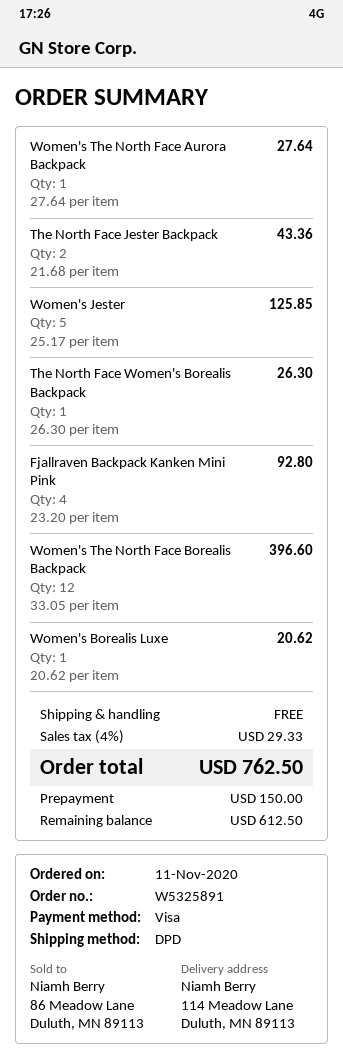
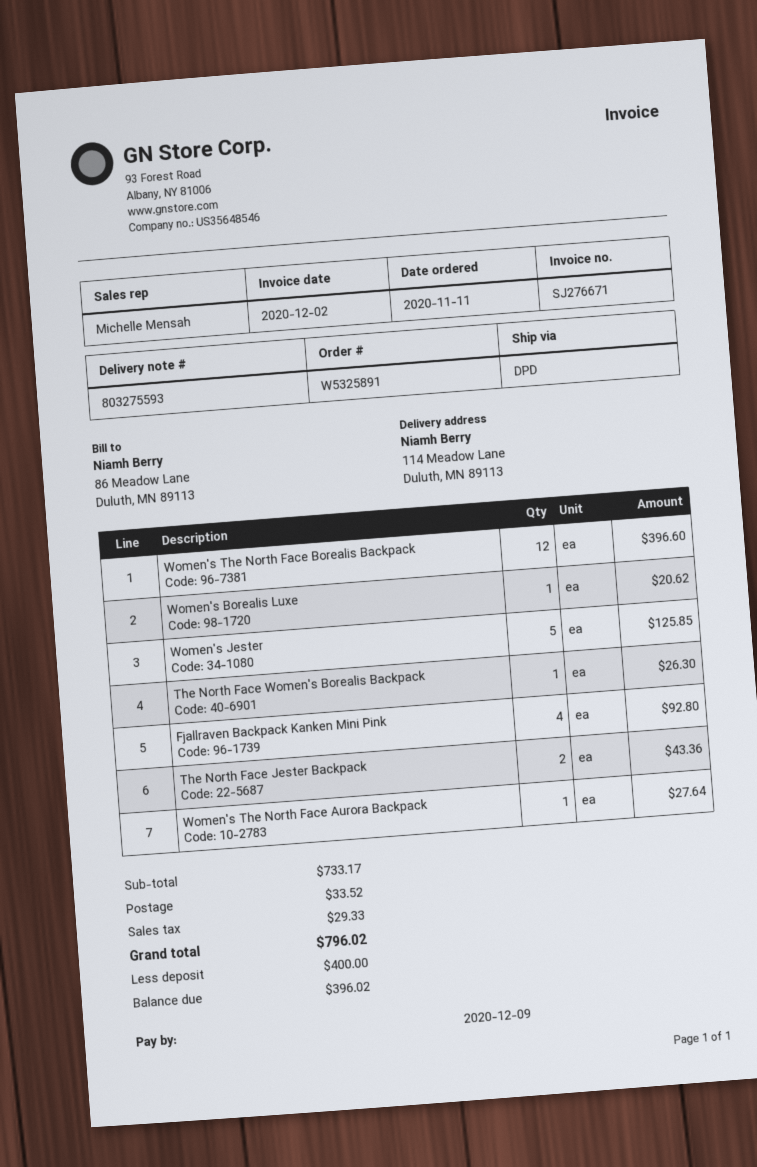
shipping: 0.00 -> 33.52
total: 762.50 -> 796.02
deposit: 150.00 -> 400.00
balance: 612.50 -> 396.02

